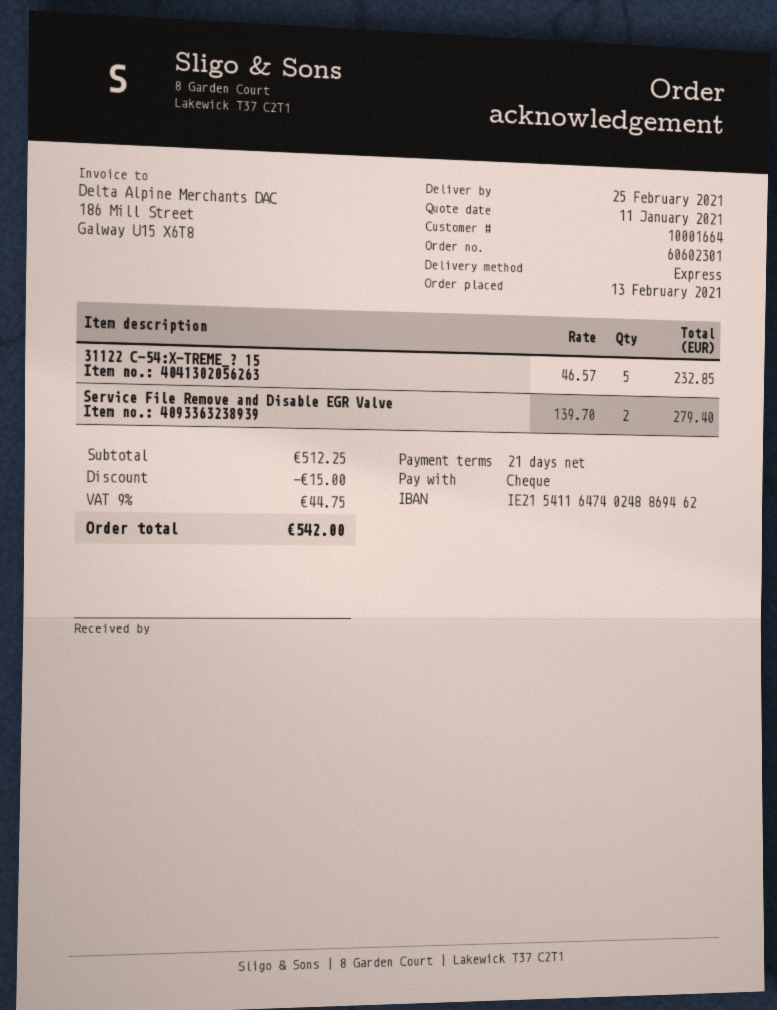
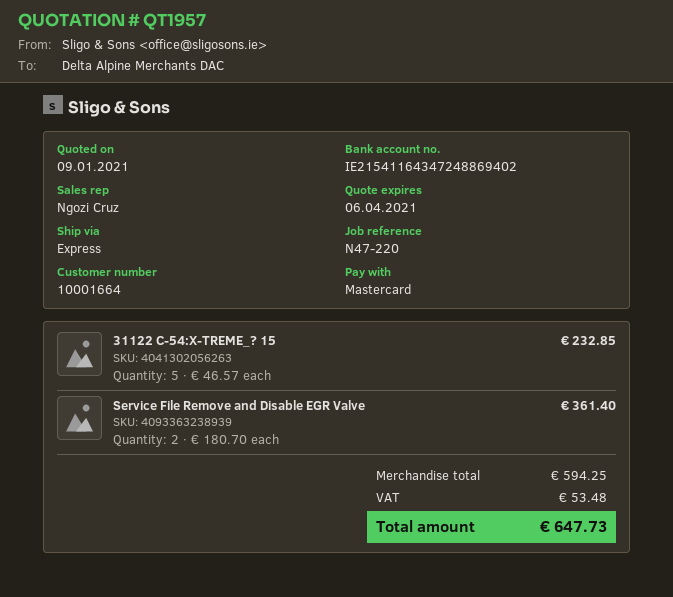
quote date: 2021-01-11 -> 2021-01-09
payment method: cheque -> Mastercard
bank account: IE21541164740248869462 -> IE21541164347248869402
Service File Remove and Disable EGR Valve: 2 x 139.70 = 279.40 -> 2 x 180.70 = 361.40
subtotal: 512.25 -> 594.25
discount: 15.00 -> none
tax: 44.75 -> 53.48
total: 542.00 -> 647.73

